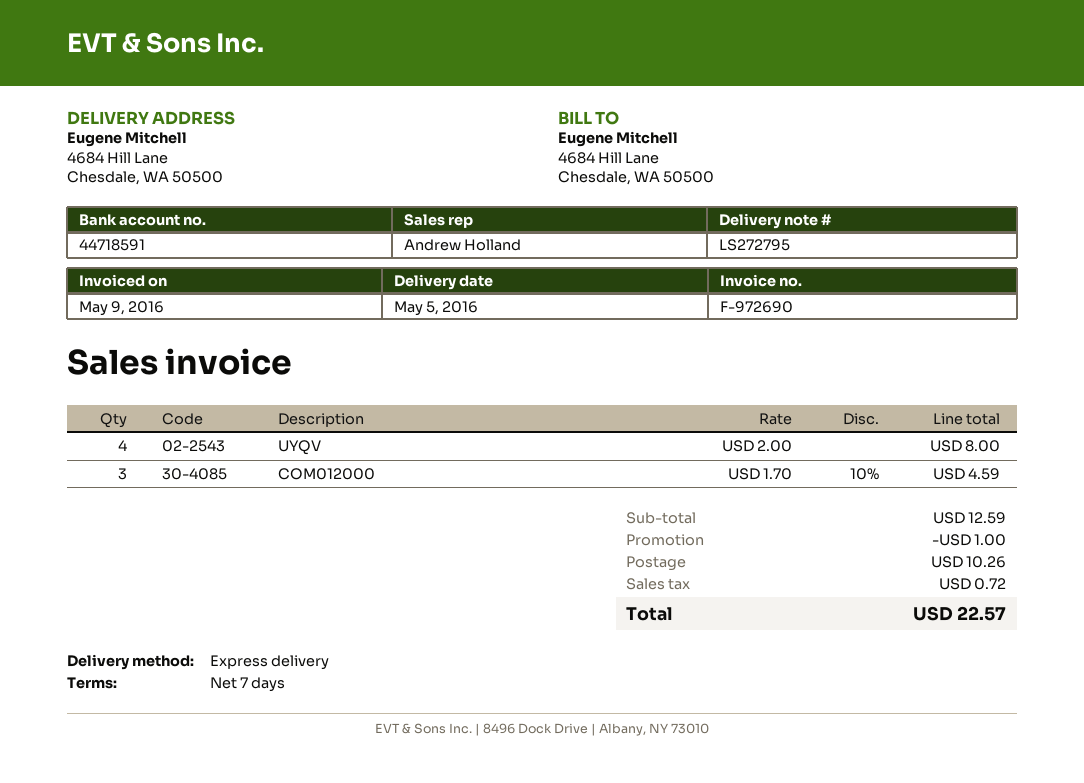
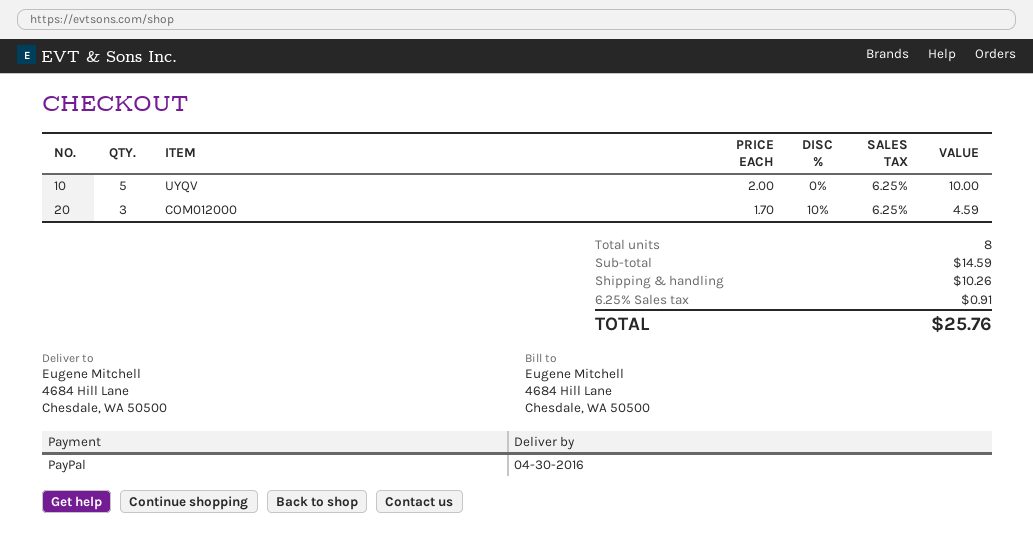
delivery date: 2016-05-05 -> 2016-04-30
UYQV: 4 x 2.00 = 8.00 -> 5 x 2.00 = 10.00
subtotal: 12.59 -> 14.59
discount: 1.00 -> none
tax: 0.72 -> 0.91
total: 22.57 -> 25.76

